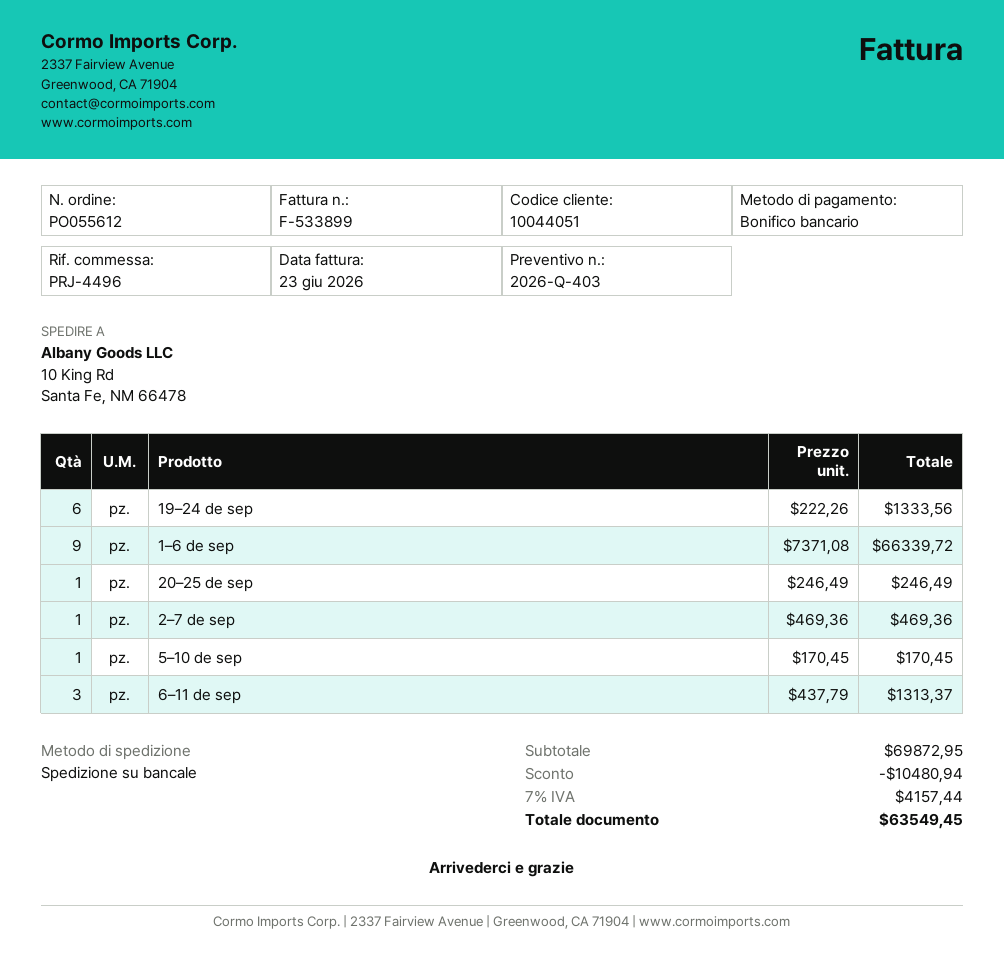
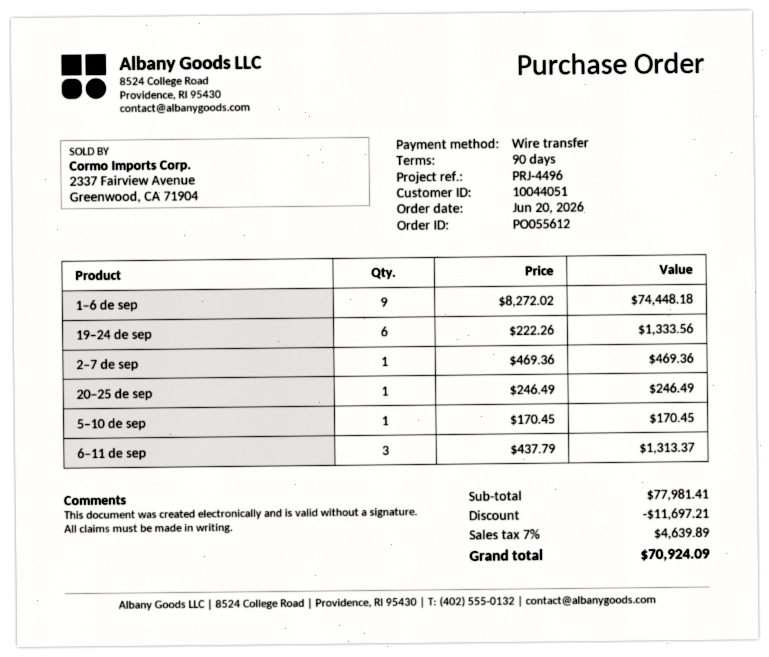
1–6 de sep: 9 x 7371.08 = 66339.72 -> 9 x 8272.02 = 74448.18
subtotal: 69872.95 -> 77981.41
discount: 10480.94 -> 11697.21
tax: 7% = 4157.44 -> 7% = 4639.89
total: 63549.45 -> 70924.09

